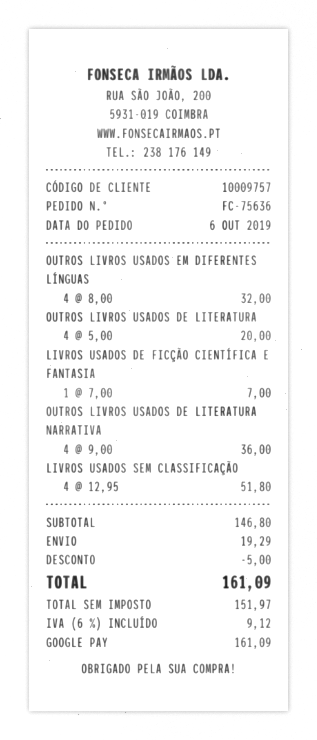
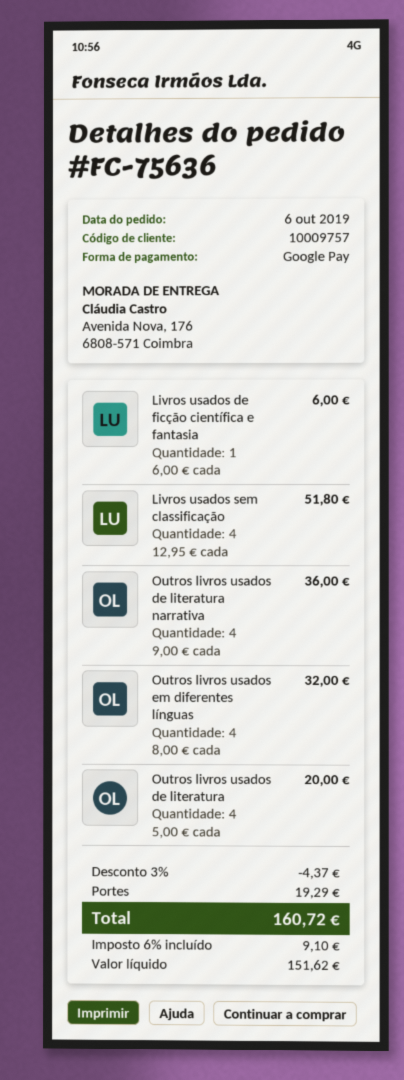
LIVROS USADOS DE FICÇÃO CIENTÍFICA E FANTASIA: 1 x 7.00 = 7.00 -> 1 x 6.00 = 6.00
discount: 5.00 -> 4.37
net: 151.97 -> 151.62
tax: 6% = 9.12 -> 6% = 9.10
total: 161.09 -> 160.72

